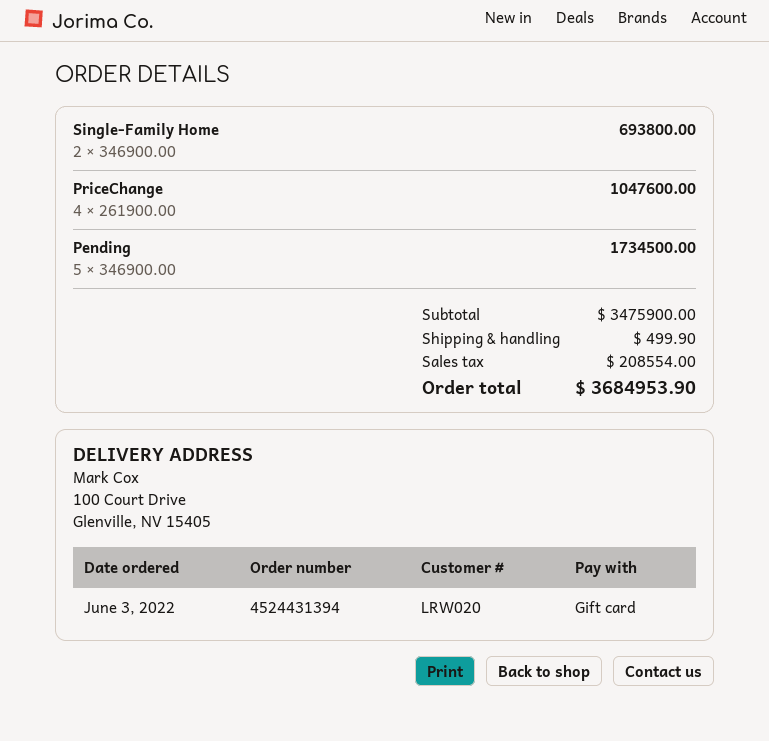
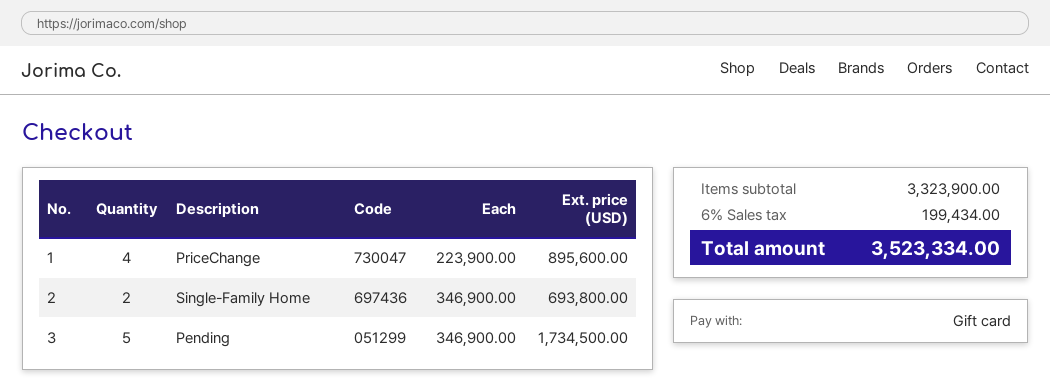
PriceChange: 4 x 261900.00 = 1047600.00 -> 4 x 223900.00 = 895600.00
subtotal: 3475900.00 -> 3323900.00
shipping: 499.90 -> none
tax: 208554.00 -> 199434.00
total: 3684953.90 -> 3523334.00

